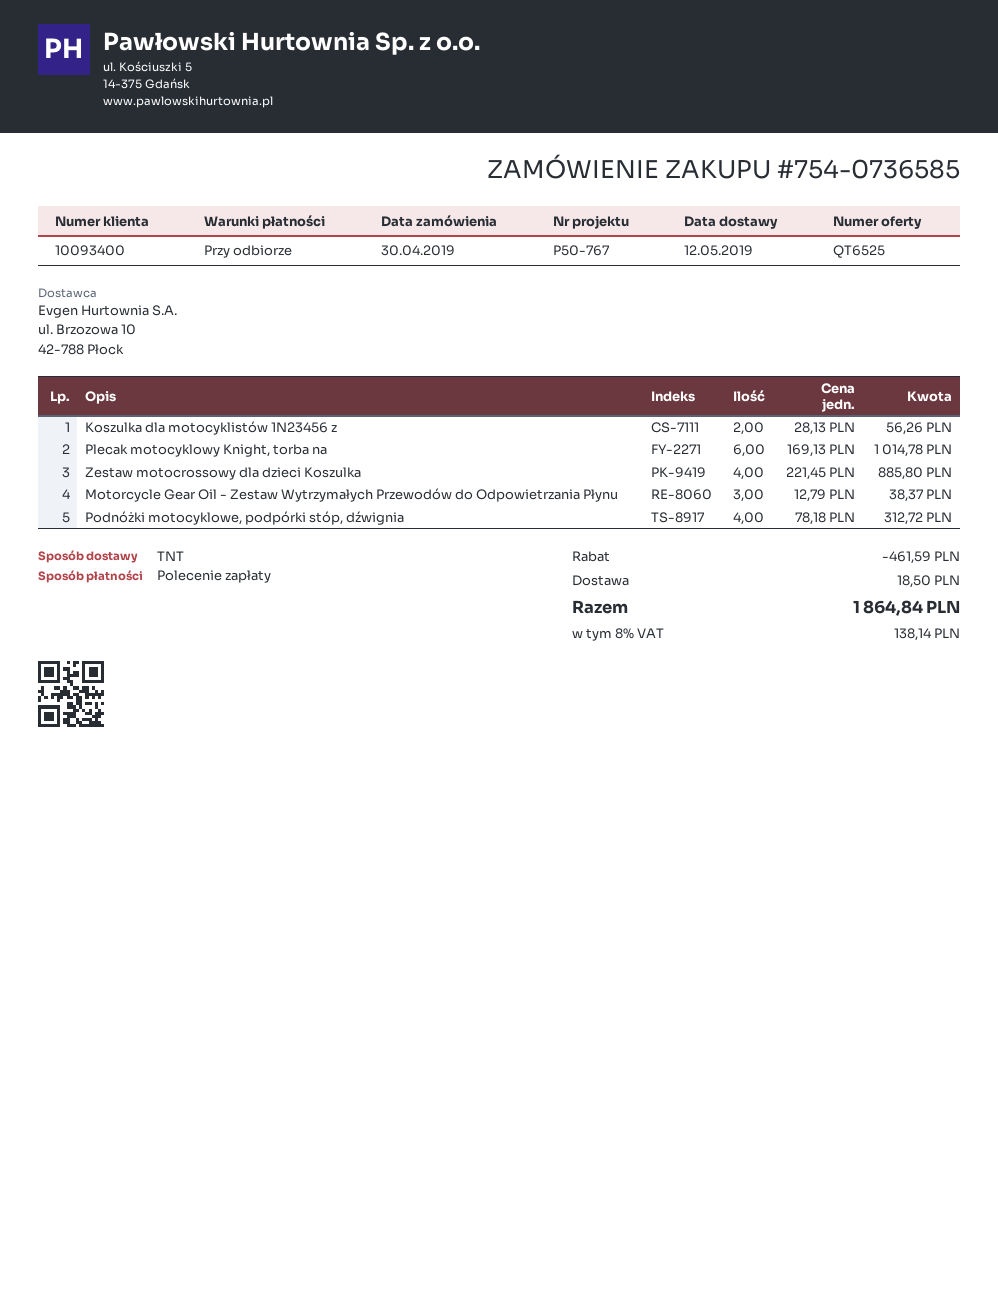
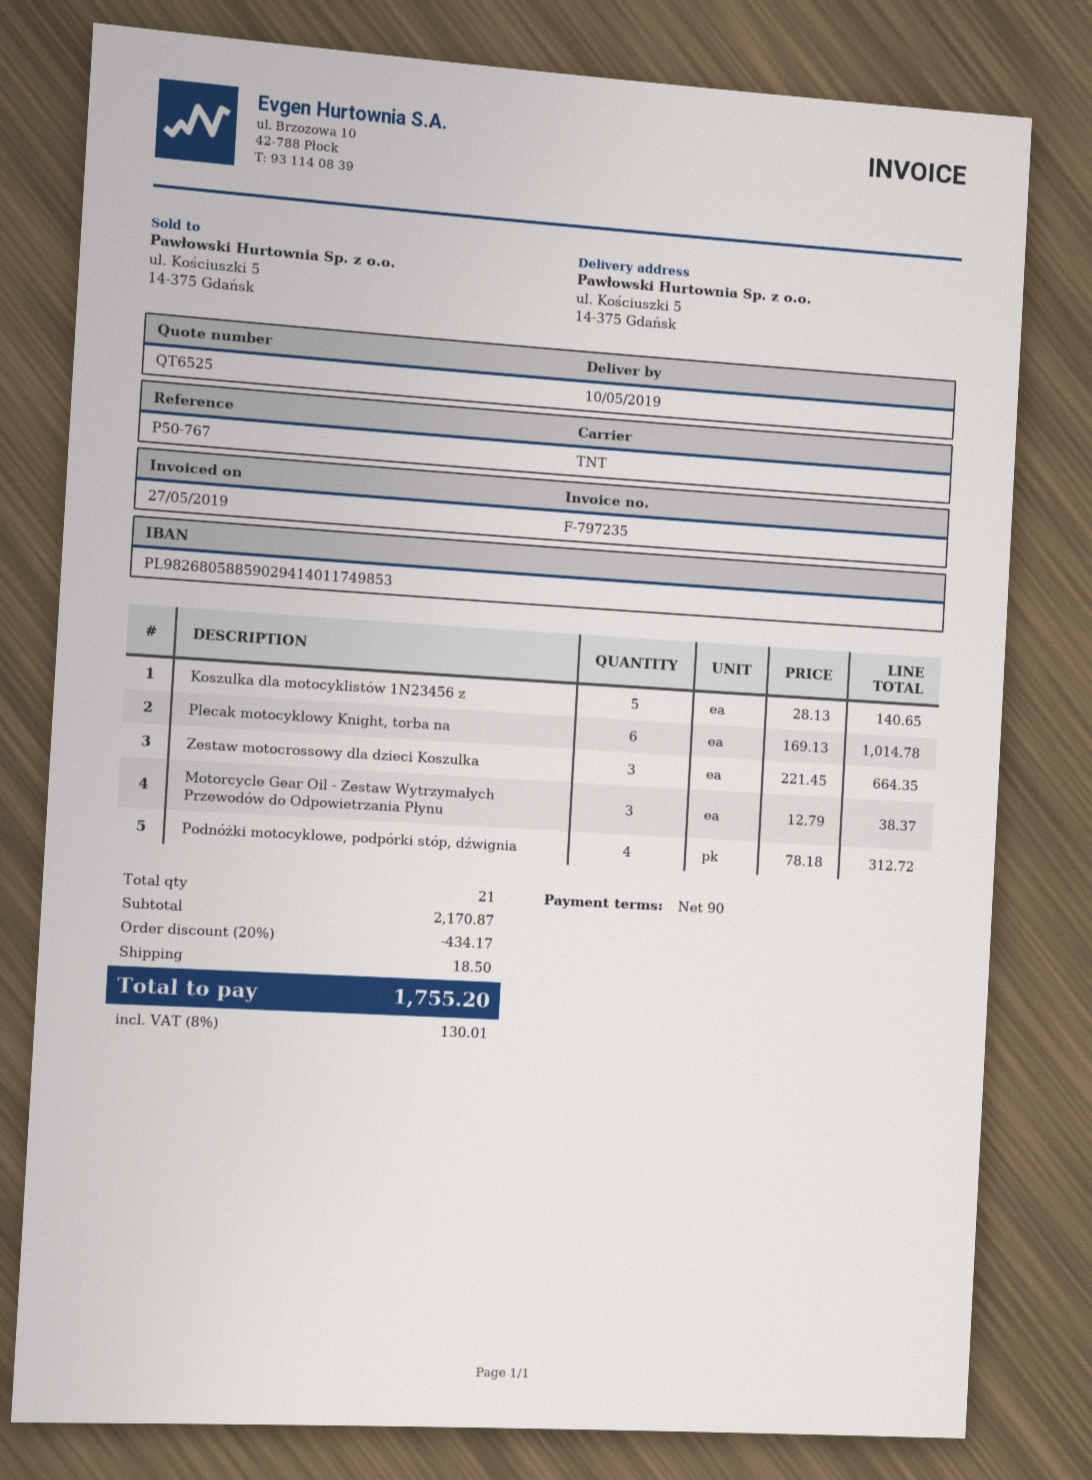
delivery date: 2019-05-12 -> 2019-05-10
payment terms: on receipt -> 90 days
Koszulka dla motocyklistów 1N23456 z: 2 x 28.13 = 56.26 -> 5 x 28.13 = 140.65
Zestaw motocrossowy dla dzieci Koszulka: 4 x 221.45 = 885.80 -> 3 x 221.45 = 664.35
discount: 461.59 -> 434.17
tax: 8% = 138.14 -> 8% = 130.01
total: 1864.84 -> 1755.20

